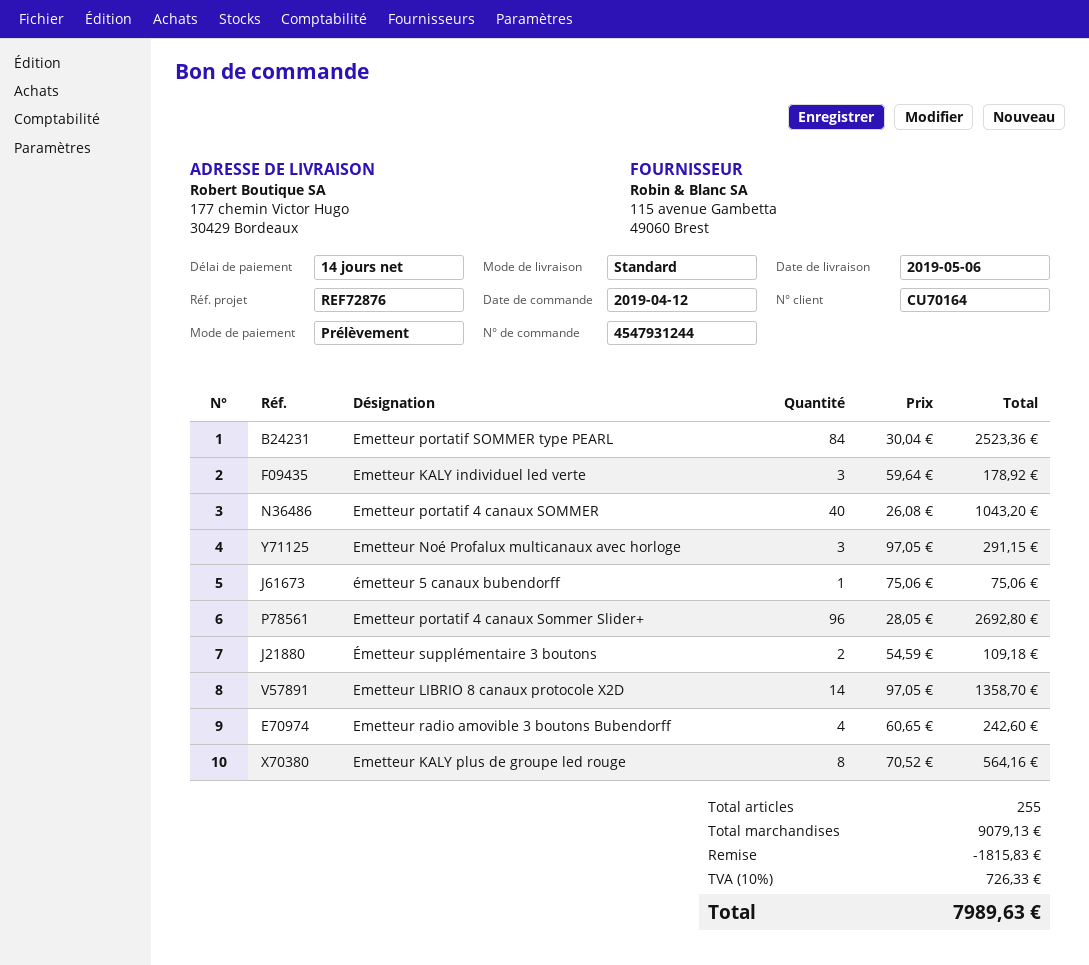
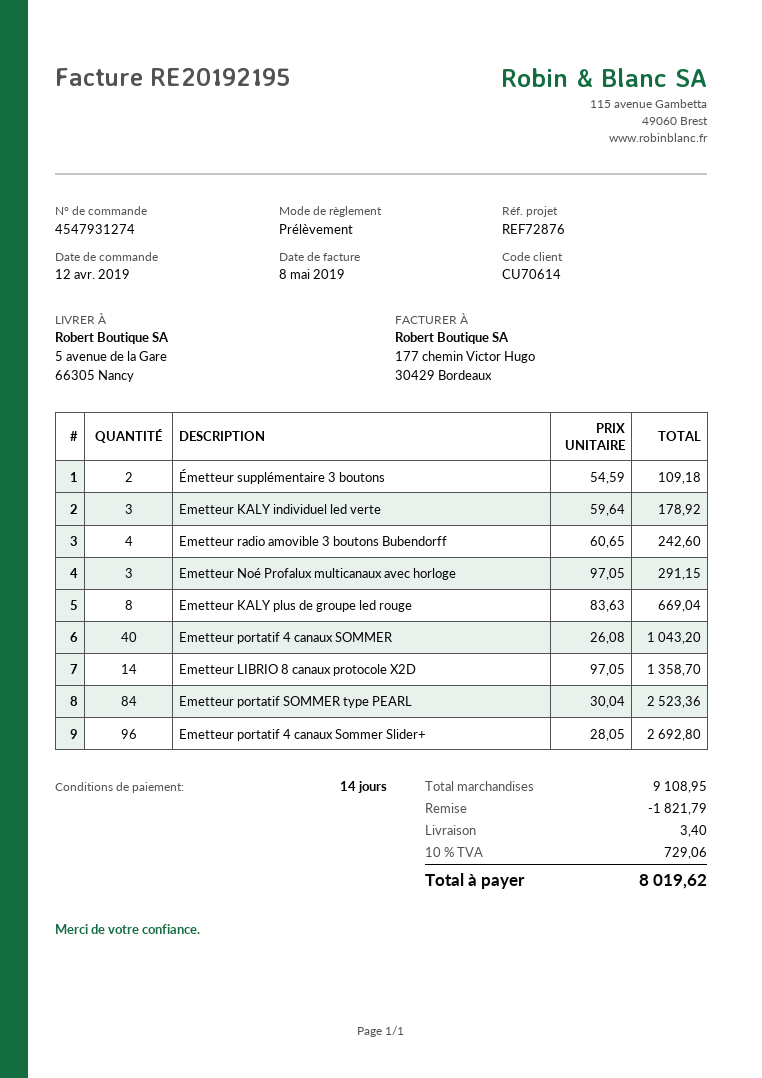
order number: 4547931244 -> 4547931274
customer number: CU70164 -> CU70614
ship to: 177 chemin Victor Hugo, 30429 Bordeaux -> 5 avenue de la Gare, 66305 Nancy
émetteur 5 canaux bubendorff: 1 x 75.06 = 75.06 -> none
Emetteur KALY plus de groupe led rouge: 8 x 70.52 = 564.16 -> 8 x 83.63 = 669.04
subtotal: 9079.13 -> 9108.95
discount: 1815.83 -> 1821.79
shipping: none -> 3.40
tax: 10% = 726.33 -> 10% = 729.06
total: 7989.63 -> 8019.62

